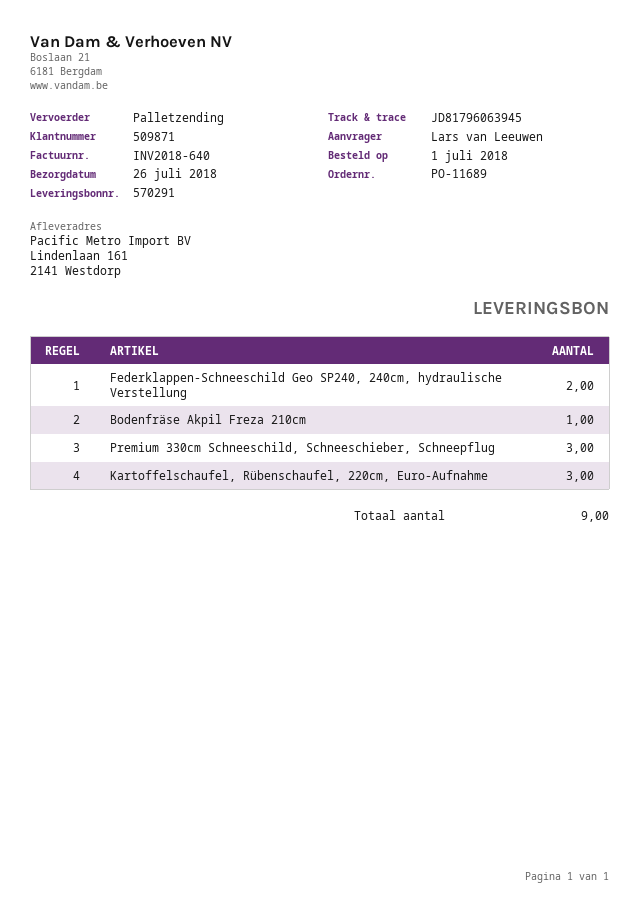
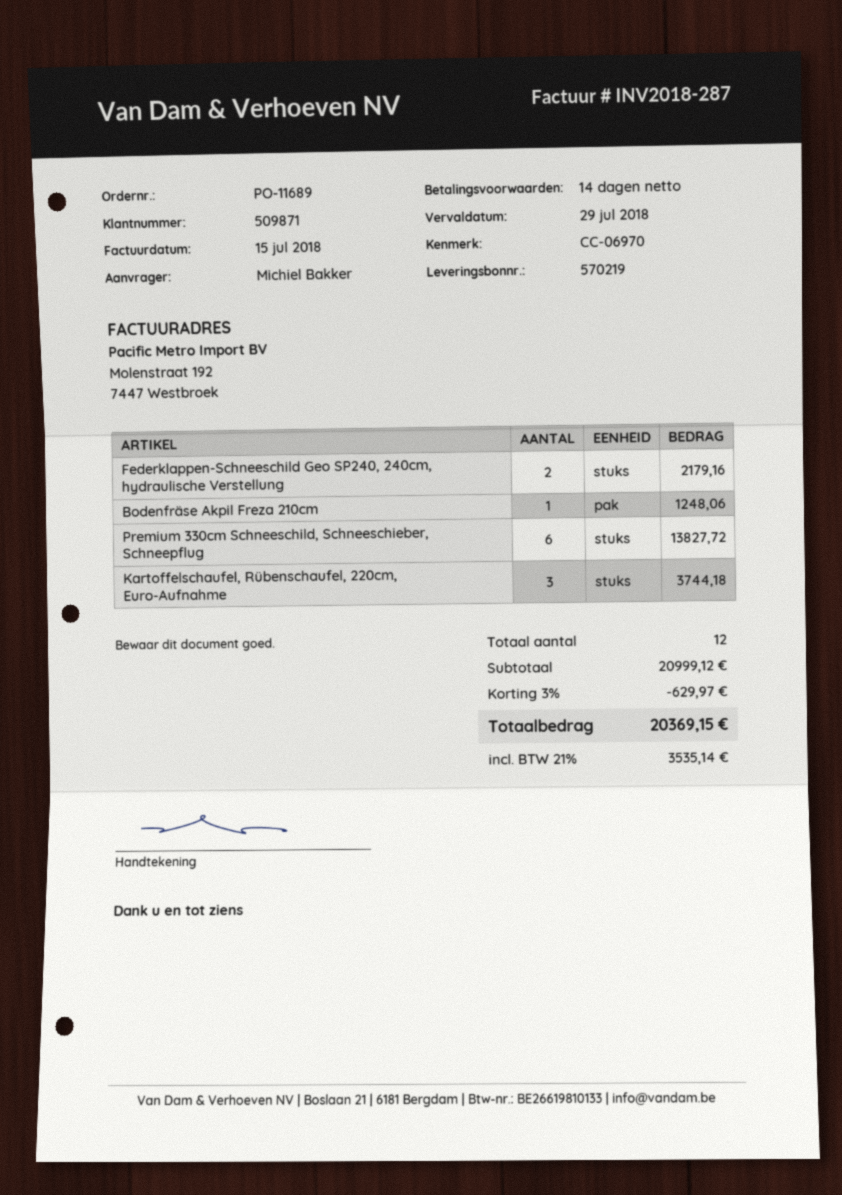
delivery note number: 570291 -> 570219
invoice number: INV2018-640 -> INV2018-287
ordered by: Lars van Leeuwen -> Michiel Bakker
Premium 330cm Schneeschild, Schneeschieber, Schneepflug: 3 -> 6
total quantity: 9 -> 12

